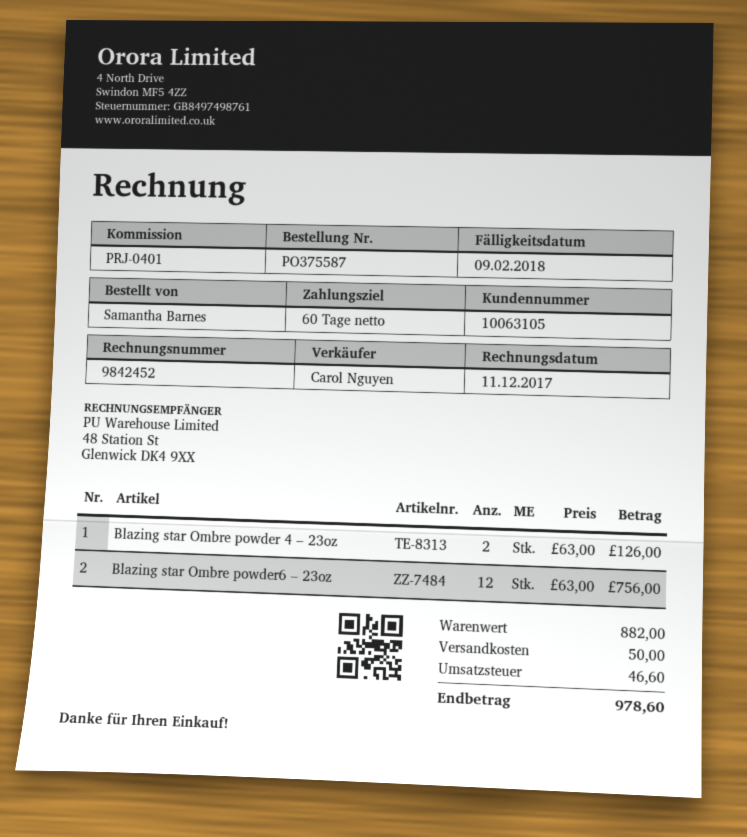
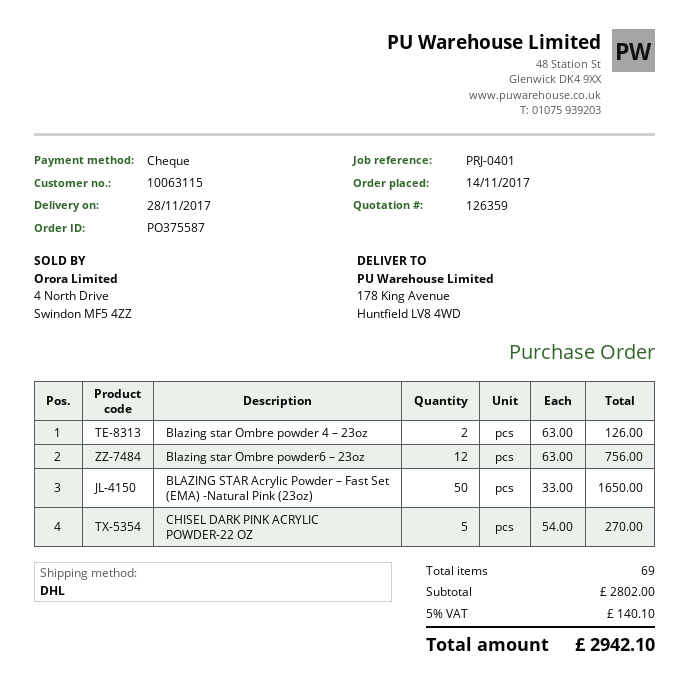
customer number: 10063105 -> 10063115
BLAZING STAR Acrylic Powder – Fast Set (EMA) -Natural Pink (23oz): none -> 50 x 33.00 = 1650.00
CHISEL DARK PINK ACRYLIC POWDER-22 OZ: none -> 5 x 54.00 = 270.00
subtotal: 882.00 -> 2802.00
shipping: 50.00 -> none
tax: 46.60 -> 140.10
total: 978.60 -> 2942.10

